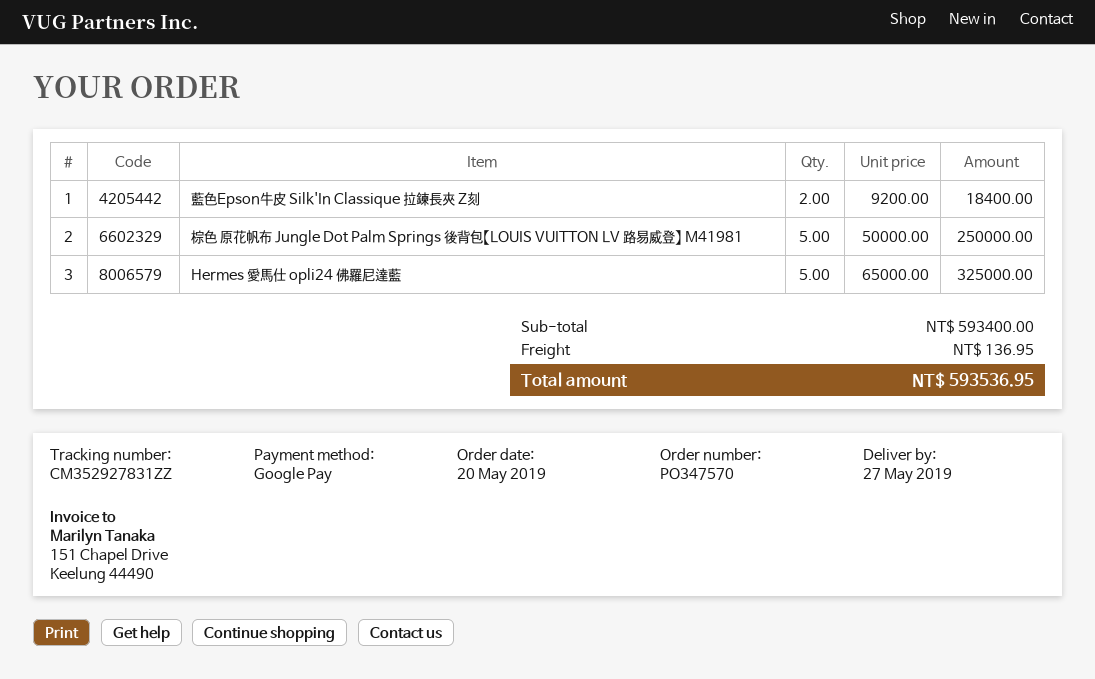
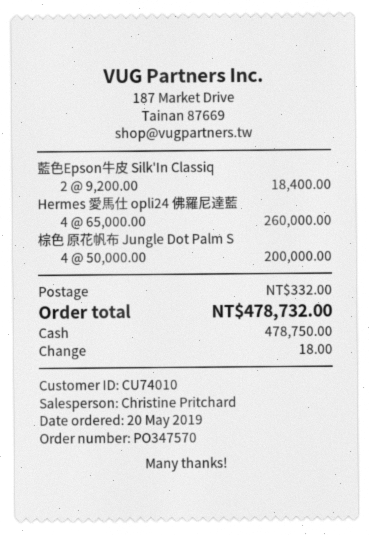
payment method: Google Pay -> cash
棕色 原花帆布 Jungle Dot Palm Springs 後背包【LOUIS VUITTON LV 路易威登】 M41981: 5 x 50000.00 = 250000.00 -> 4 x 50000.00 = 200000.00
Hermes 愛馬仕 opli24 佛羅尼達藍: 5 x 65000.00 = 325000.00 -> 4 x 65000.00 = 260000.00
shipping: 136.95 -> 332.00
total: 593536.95 -> 478732.00

